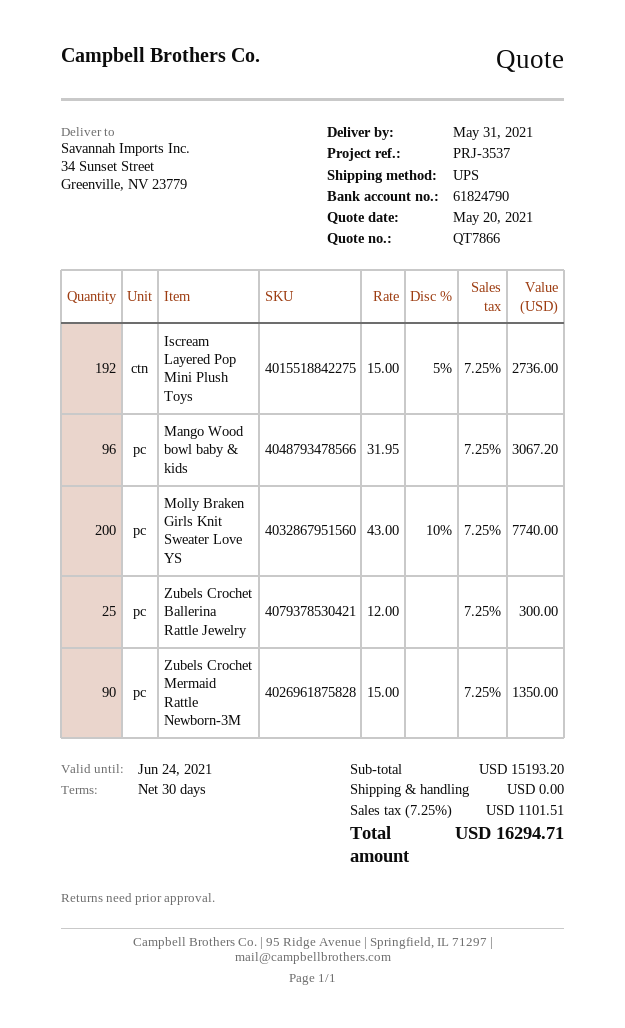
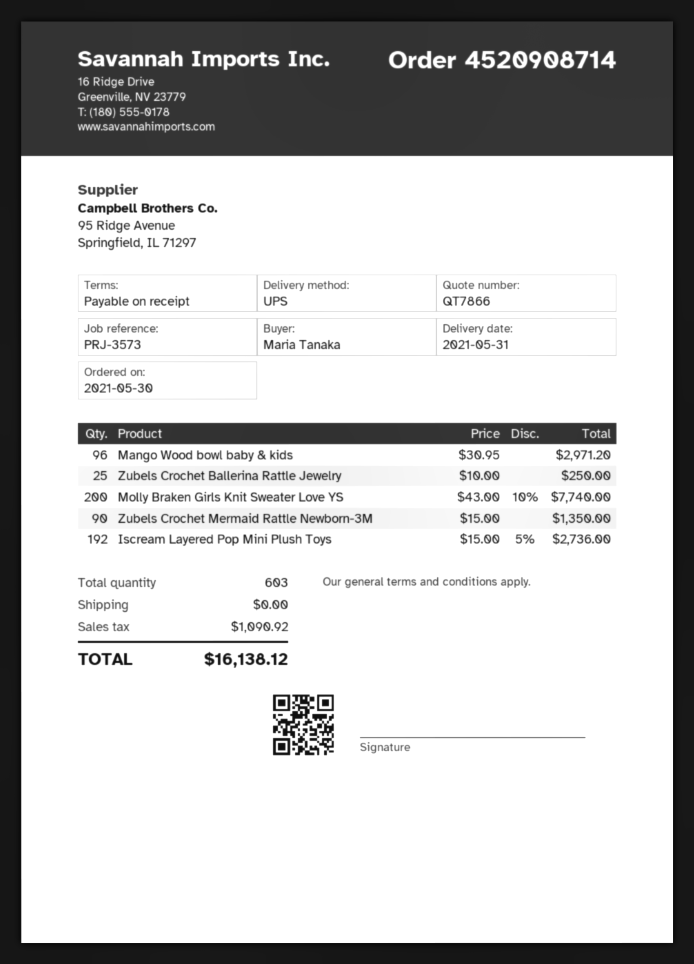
payment terms: 30 days -> on receipt
reference: PRJ-3537 -> PRJ-3573
Mango Wood bowl baby & kids: 96 x 31.95 = 3067.20 -> 96 x 30.95 = 2971.20
Zubels Crochet Ballerina Rattle Jewelry: 25 x 12.00 = 300.00 -> 25 x 10.00 = 250.00
tax: 1101.51 -> 1090.92
total: 16294.71 -> 16138.12

